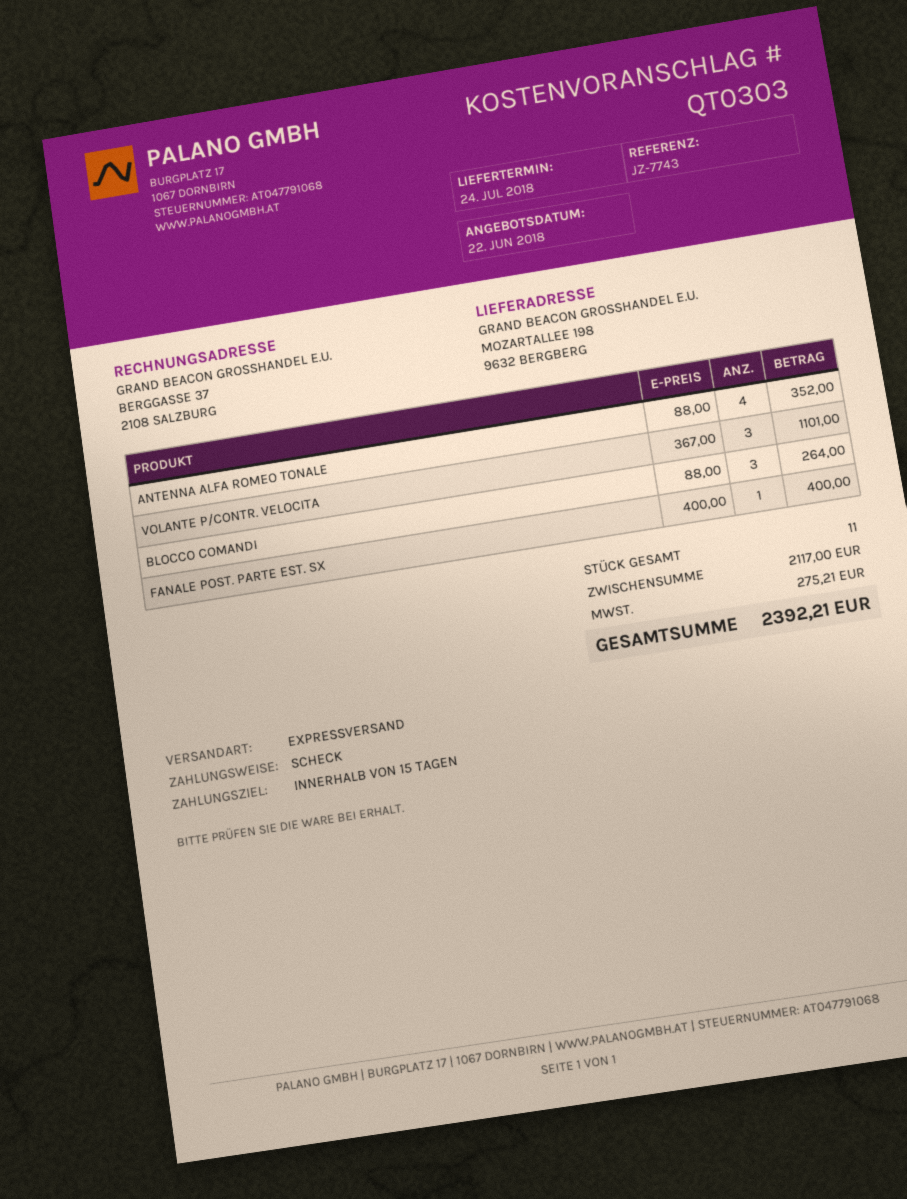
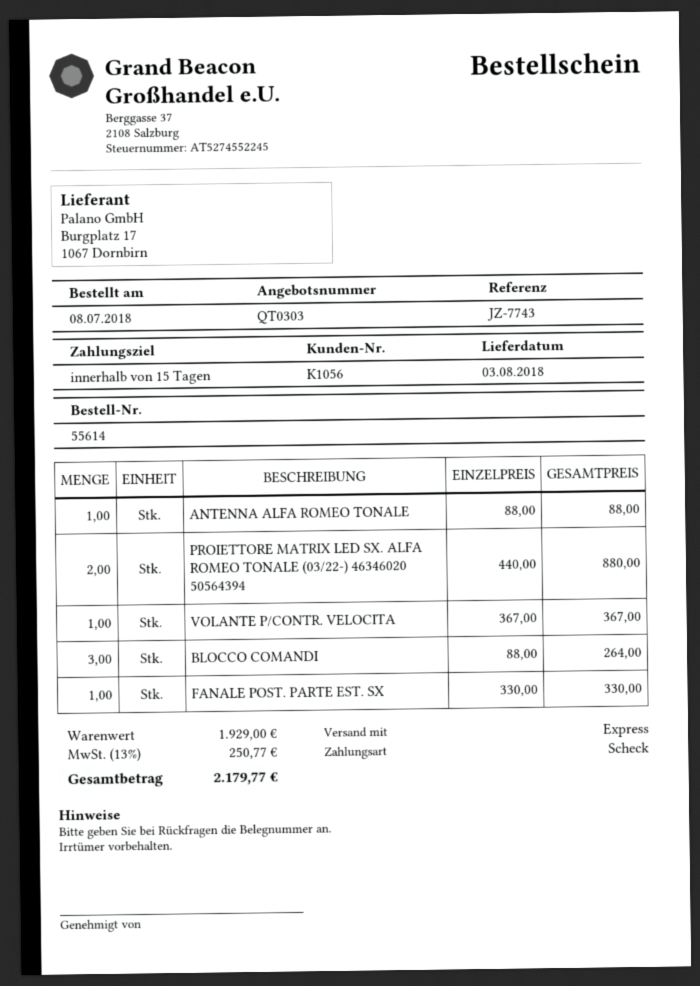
delivery date: 2018-07-24 -> 2018-08-03
ANTENNA ALFA ROMEO TONALE: 4 x 88.00 = 352.00 -> 1 x 88.00 = 88.00
VOLANTE P/CONTR. VELOCITA: 3 x 367.00 = 1101.00 -> 1 x 367.00 = 367.00
FANALE POST. PARTE EST. SX: 1 x 400.00 = 400.00 -> 1 x 330.00 = 330.00
PROIETTORE MATRIX LED SX. ALFA ROMEO TONALE (03/22-) 46346020 50564394: none -> 2 x 440.00 = 880.00
subtotal: 2117.00 -> 1929.00
tax: 275.21 -> 250.77
total: 2392.21 -> 2179.77

